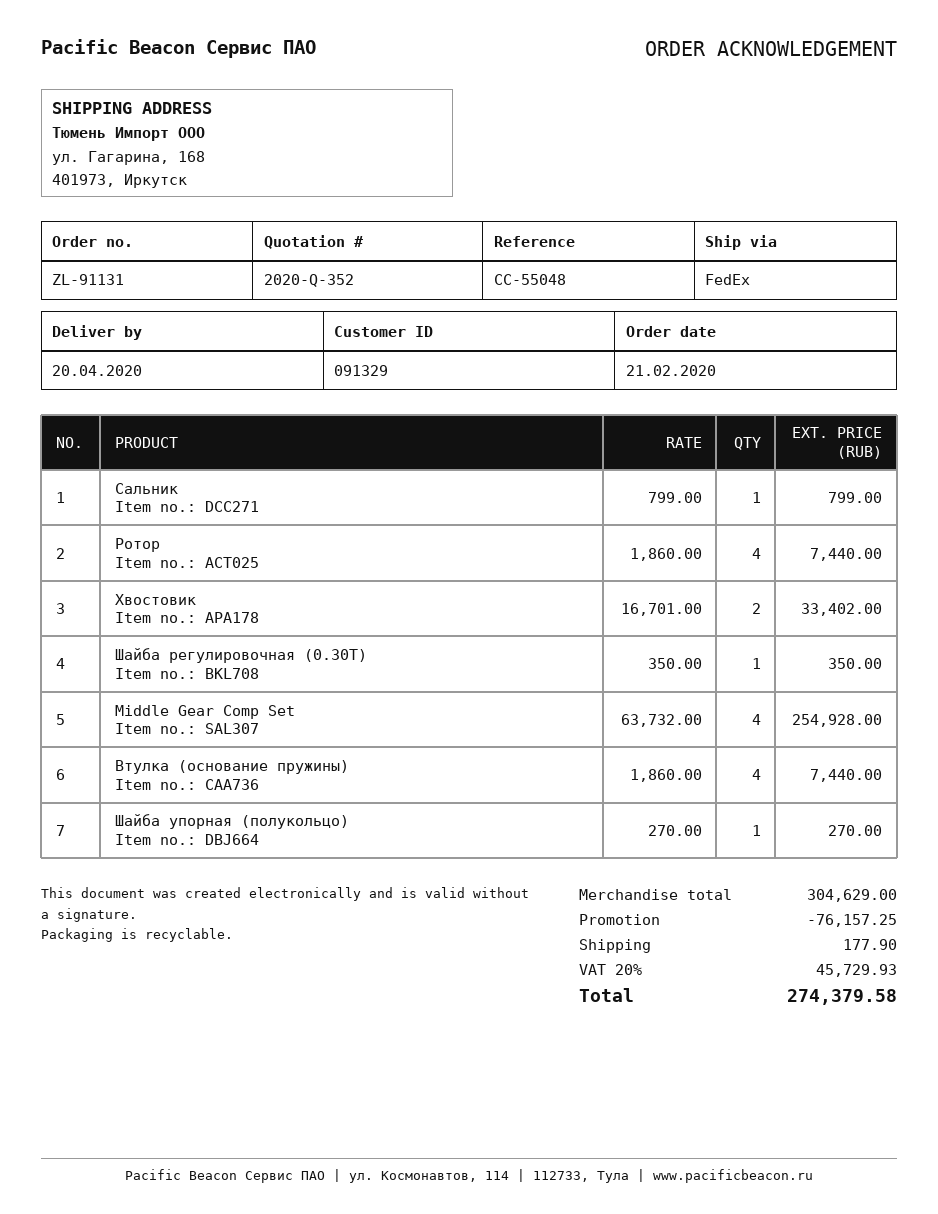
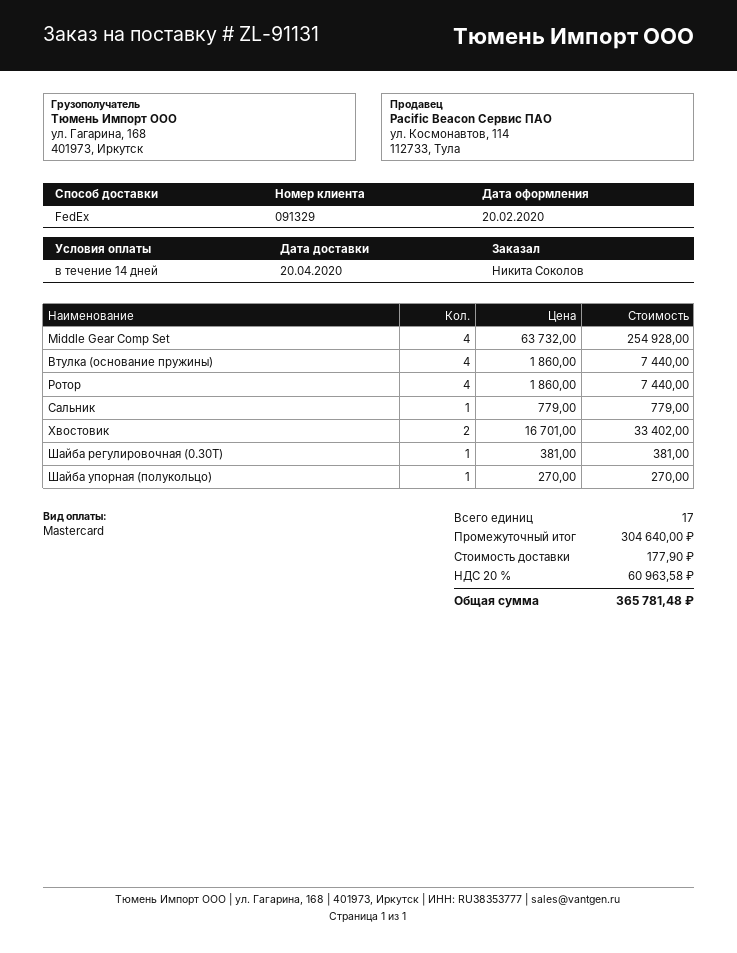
order date: 2020-02-21 -> 2020-02-20
Сальник: 1 x 799.00 = 799.00 -> 1 x 779.00 = 779.00
Шайба регулировочная (0.30T): 1 x 350.00 = 350.00 -> 1 x 381.00 = 381.00
subtotal: 304629.00 -> 304640.00
discount: 76157.25 -> none
tax: 20% = 45729.93 -> 20% = 60963.58
total: 274379.58 -> 365781.48

